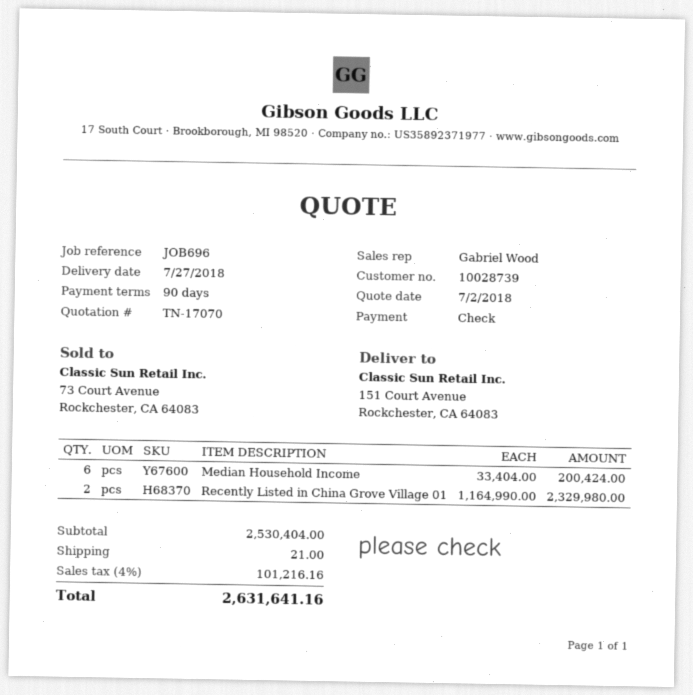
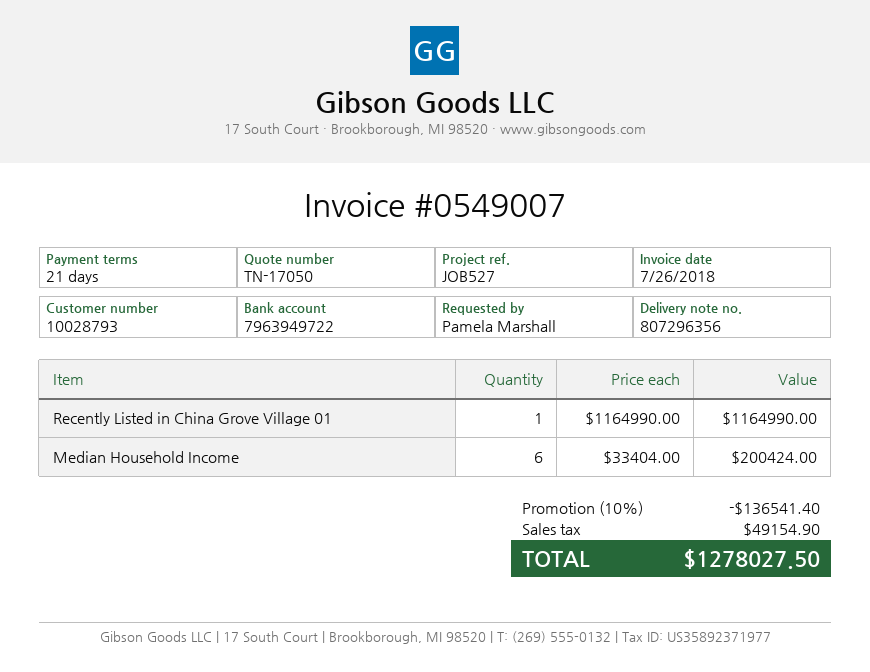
quote number: TN-17070 -> TN-17050
payment terms: 90 days -> 21 days
customer number: 10028739 -> 10028793
reference: JOB696 -> JOB527
Recently Listed in China Grove Village 01: 2 x 1164990.00 = 2329980.00 -> 1 x 1164990.00 = 1164990.00
discount: none -> 10% = 136541.40
shipping: 21.00 -> none
tax: 101216.16 -> 49154.90
total: 2631641.16 -> 1278027.50

